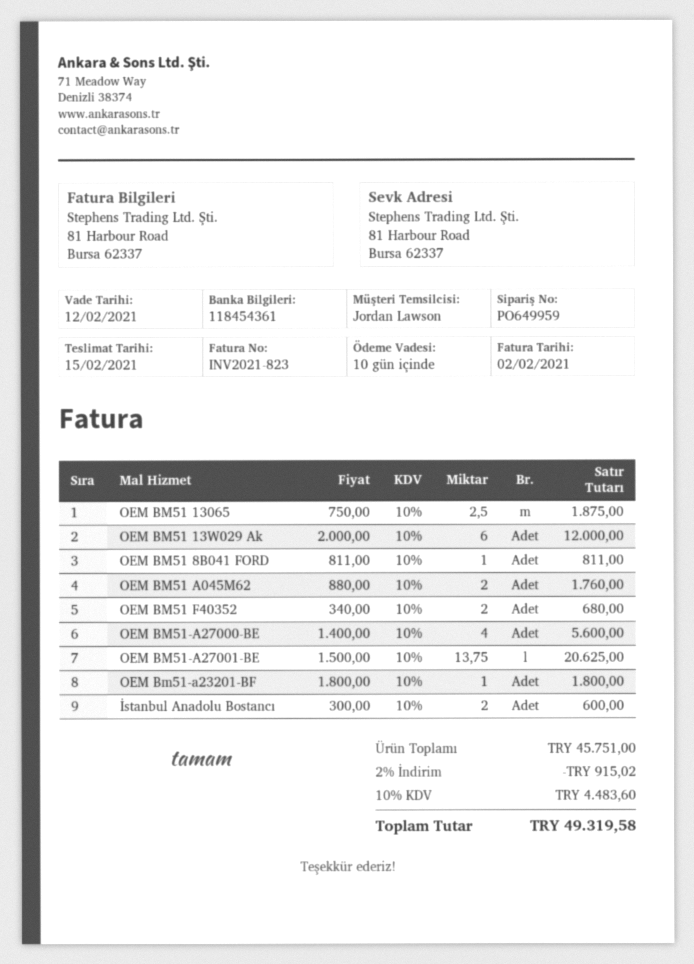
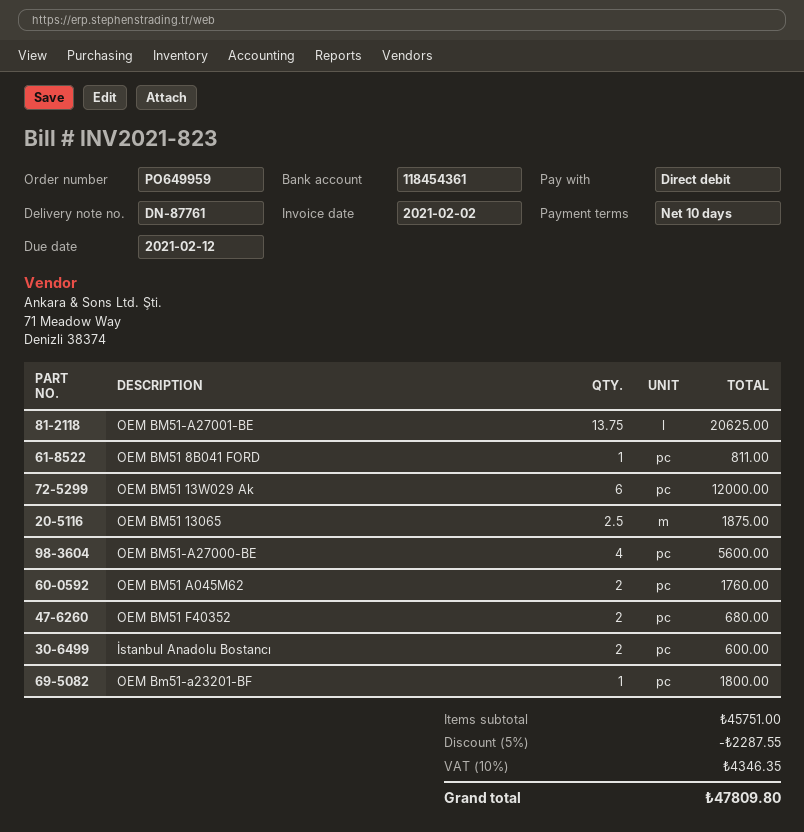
discount: 2% = 915.02 -> 5% = 2287.55
tax: 10% = 4483.60 -> 10% = 4346.35
total: 49319.58 -> 47809.80

